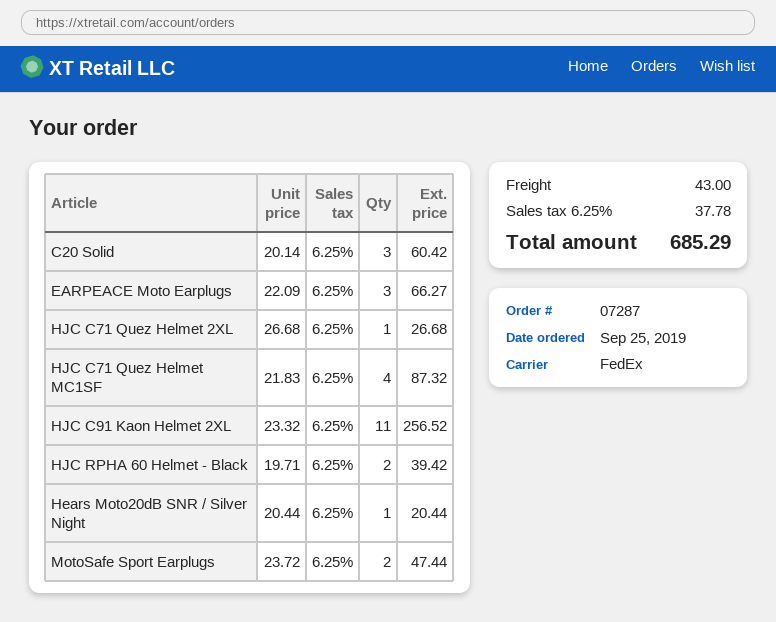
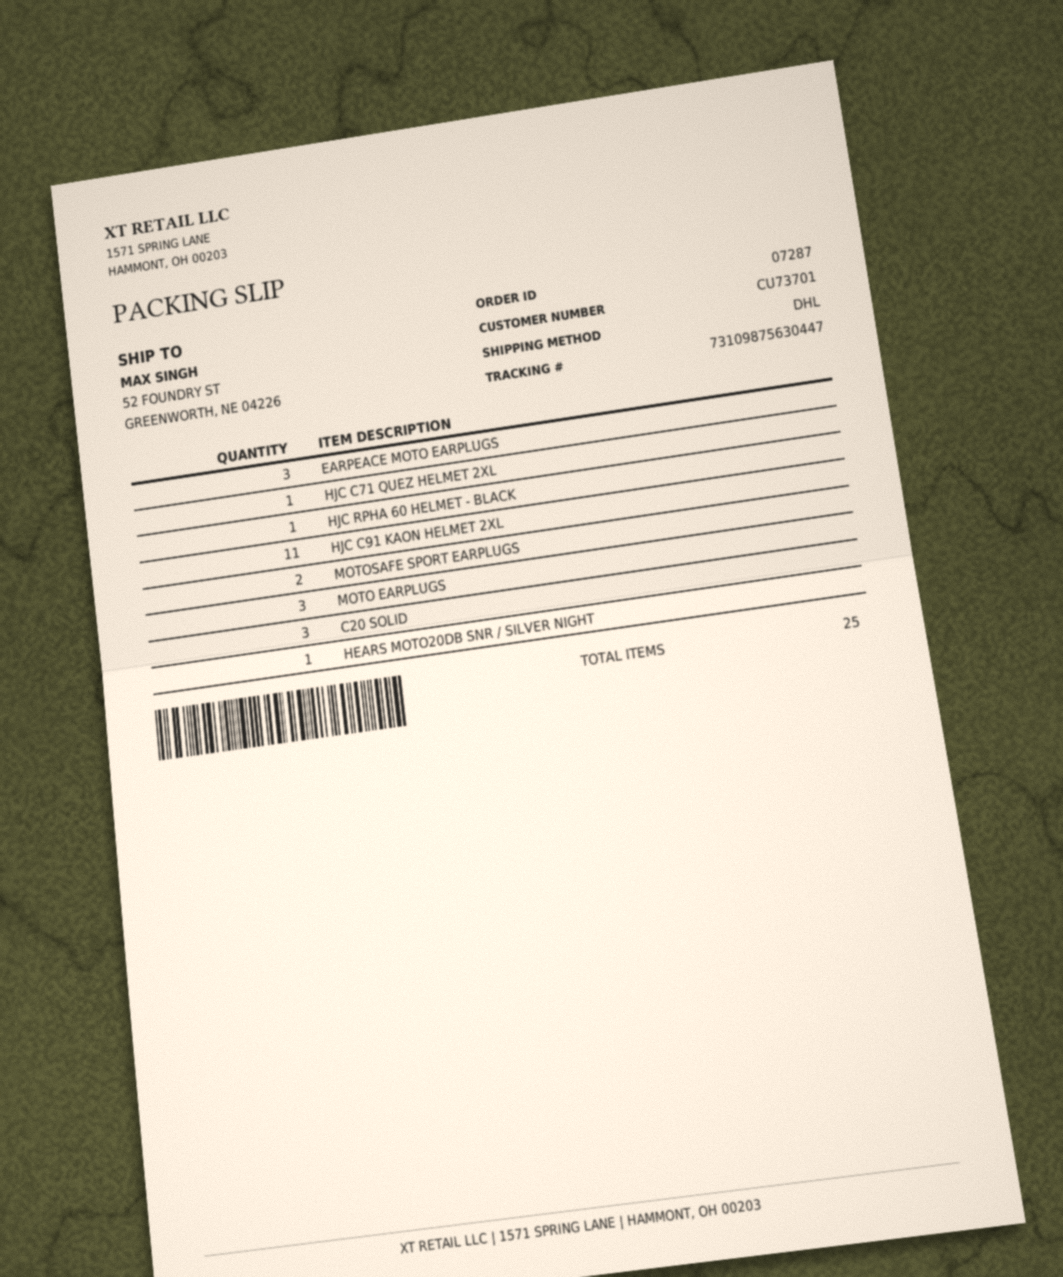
shipping method: FedEx -> DHL
HJC C71 Quez Helmet MC1SF: 4 -> none
HJC RPHA 60 Helmet - Black: 2 -> 1
MOTO EARPLUGS: none -> 3

